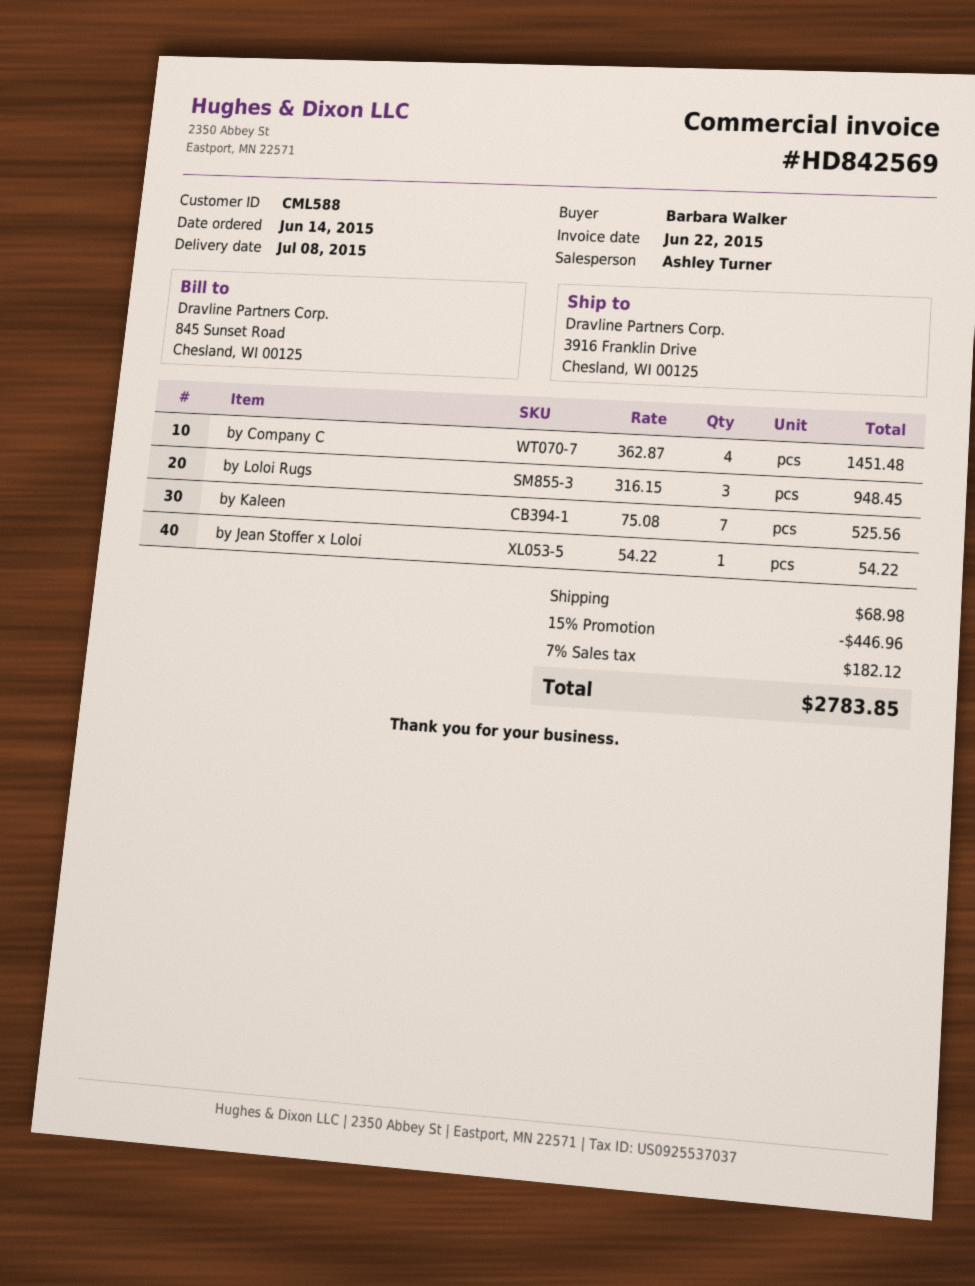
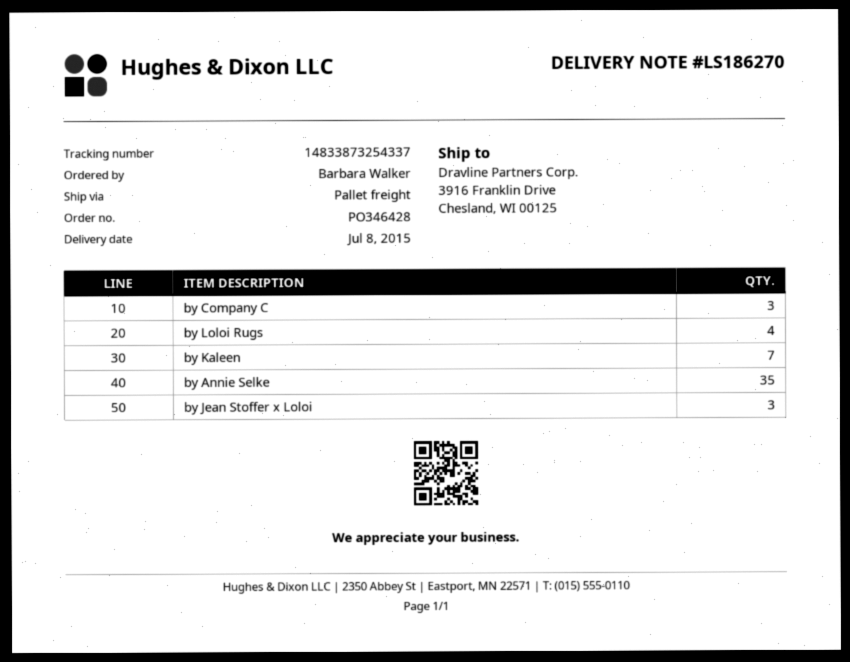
by Company C: 4 -> 3
by Loloi Rugs: 3 -> 4
by Jean Stoffer x Loloi: 1 -> 3
by Annie Selke: none -> 35

